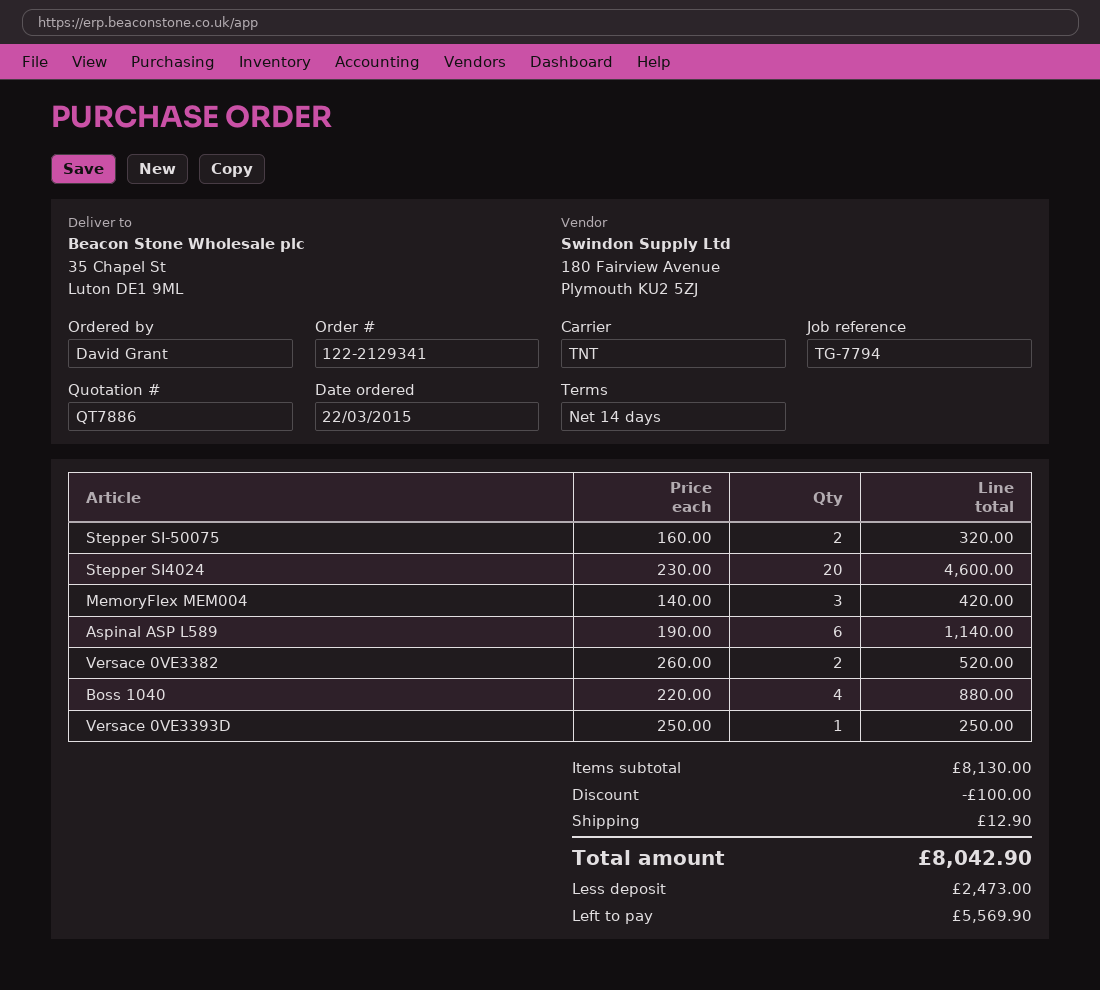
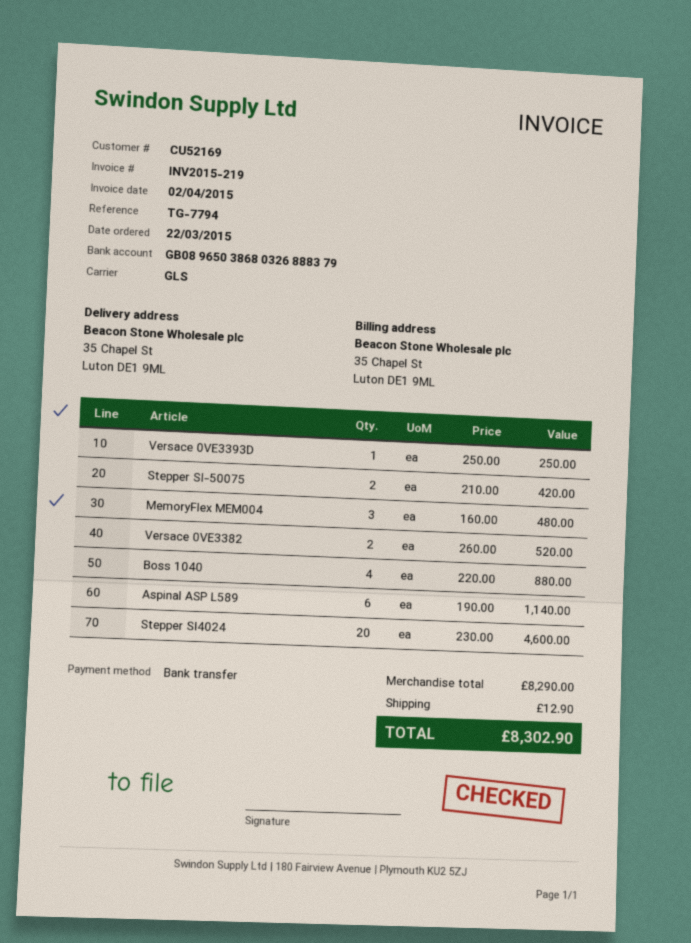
shipping method: TNT -> GLS
Stepper SI-50075: 2 x 160.00 = 320.00 -> 2 x 210.00 = 420.00
MemoryFlex MEM004: 3 x 140.00 = 420.00 -> 3 x 160.00 = 480.00
subtotal: 8130.00 -> 8290.00
discount: 100.00 -> none
total: 8042.90 -> 8302.90

